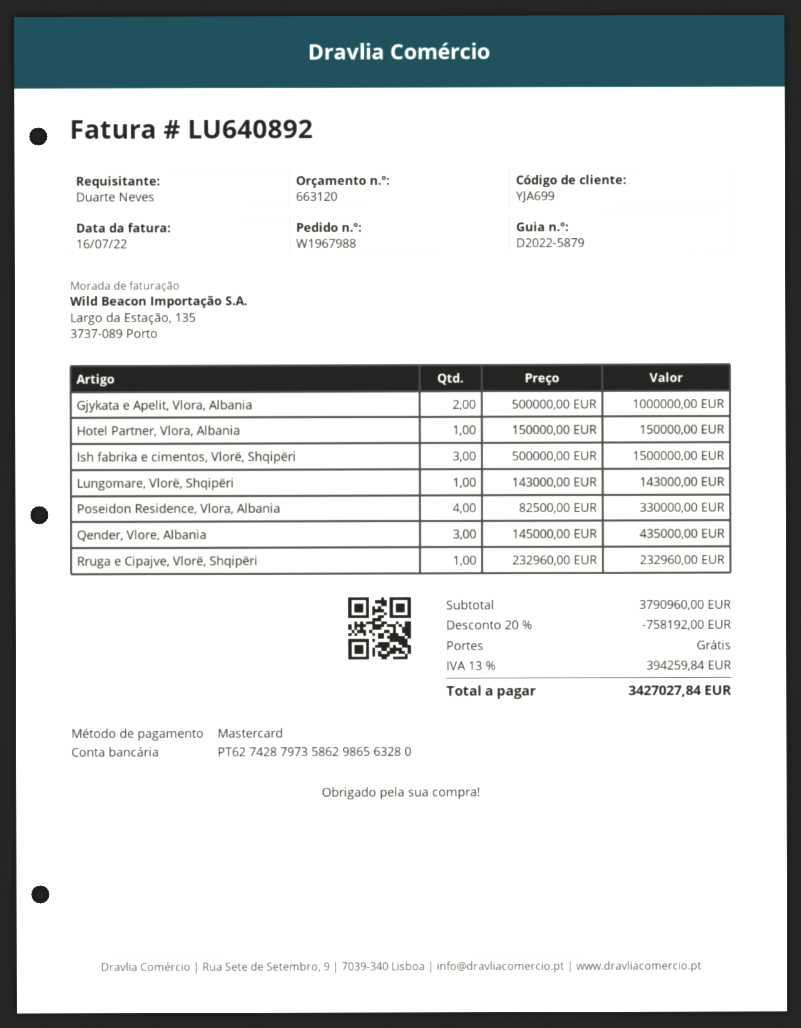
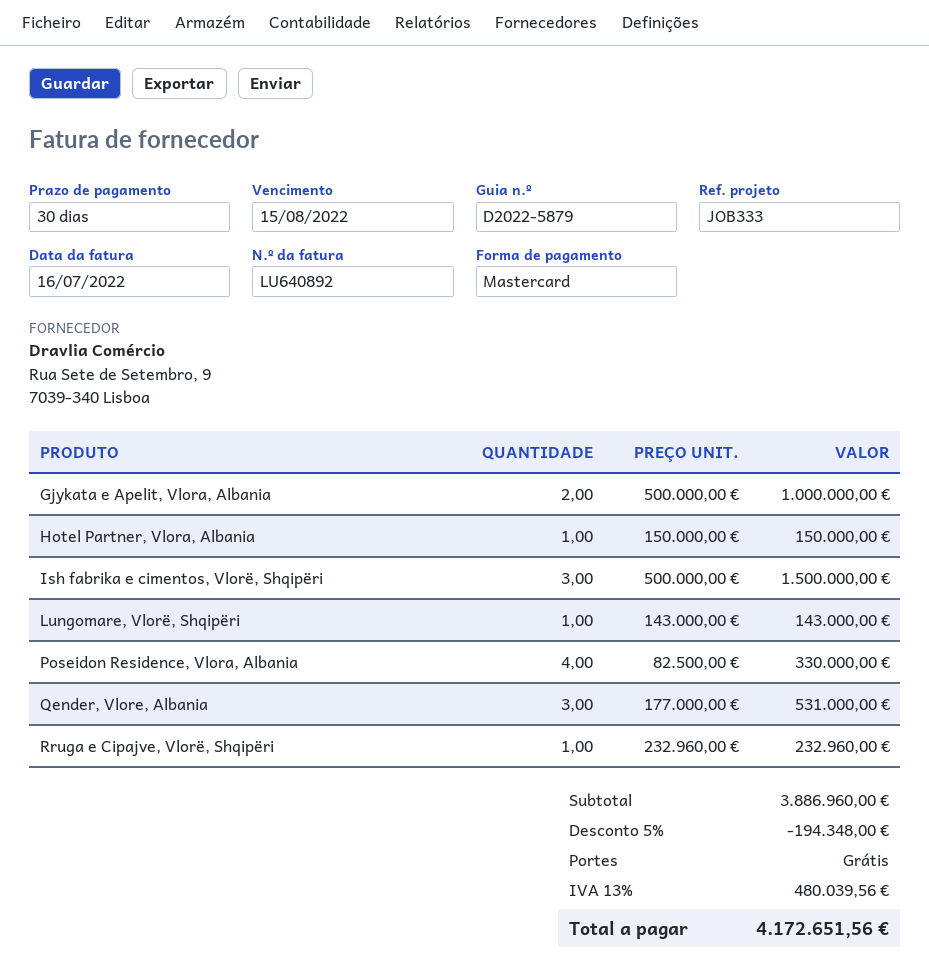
Qender, Vlore, Albania: 3 x 145000.00 = 435000.00 -> 3 x 177000.00 = 531000.00
subtotal: 3790960.00 -> 3886960.00
discount: 20% = 758192.00 -> 5% = 194348.00
tax: 13% = 394259.84 -> 13% = 480039.56
total: 3427027.84 -> 4172651.56

